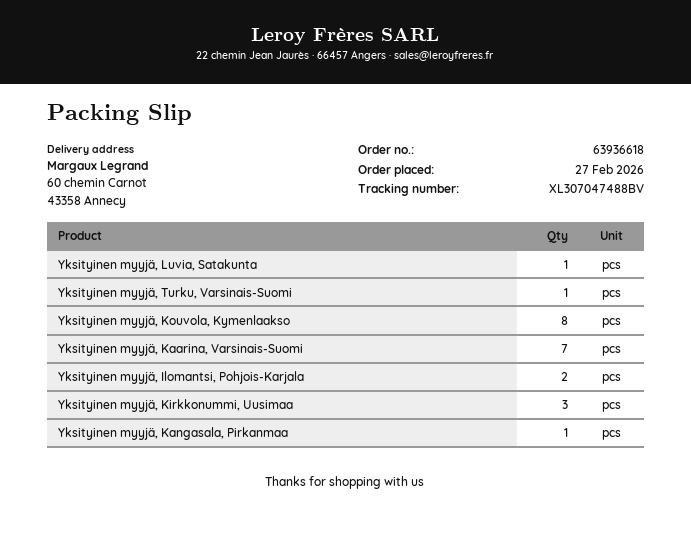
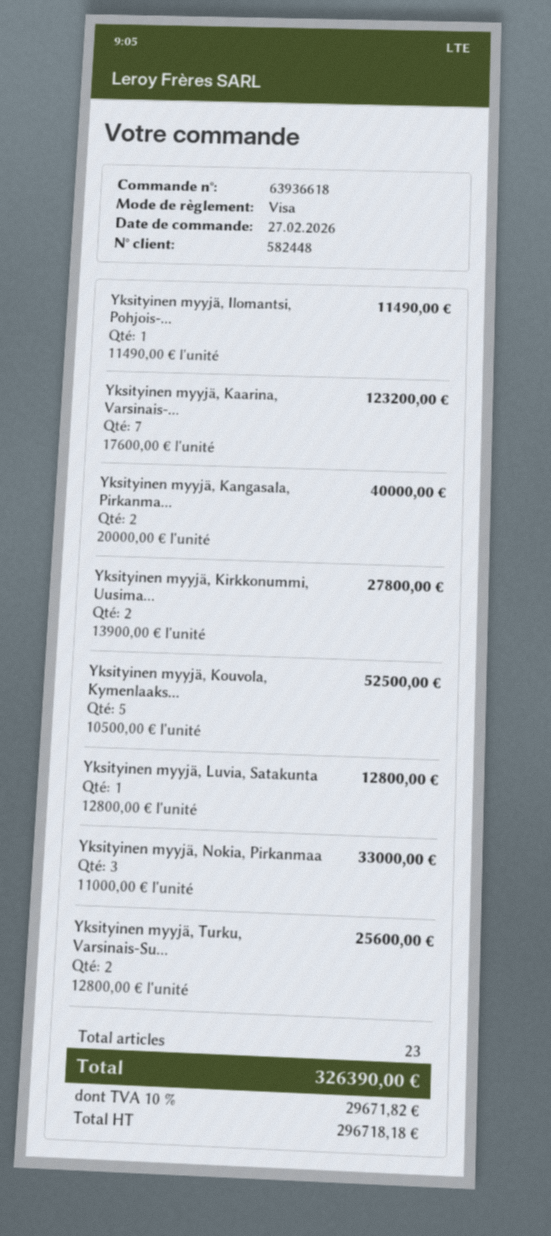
Yksityinen myyjä, Turku, Varsinais-Suomi: 1 -> 2
Yksityinen myyjä, Kouvola, Kymenlaakso: 8 -> 5
Yksityinen myyjä, Ilomantsi, Pohjois-Karjala: 2 -> 1
Yksityinen myyjä, Kirkkonummi, Uusimaa: 3 -> 2
Yksityinen myyjä, Kangasala, Pirkanmaa: 1 -> 2
Yksityinen myyjä, Nokia, Pirkanmaa: none -> 3

